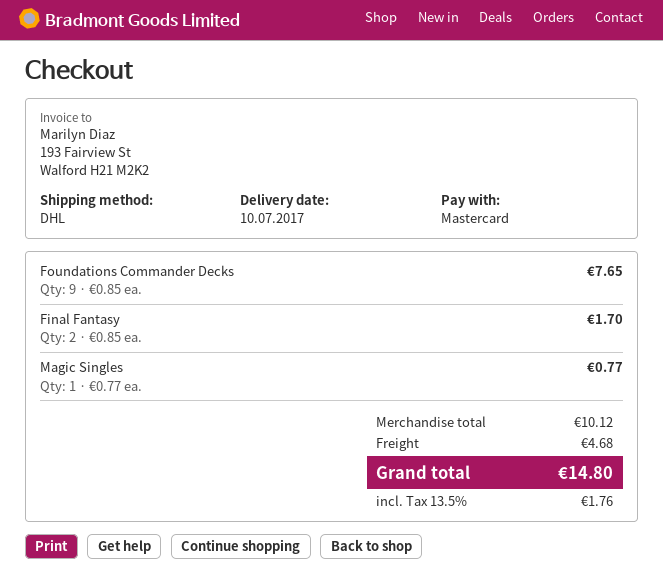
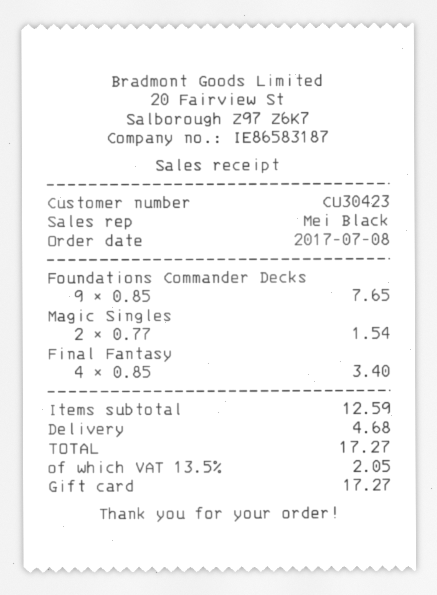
payment method: Mastercard -> gift card
Final Fantasy: 2 x 0.85 = 1.70 -> 4 x 0.85 = 3.40
Magic Singles: 1 x 0.77 = 0.77 -> 2 x 0.77 = 1.54
subtotal: 10.12 -> 12.59
tax: 13.5% = 1.76 -> 13.5% = 2.05
total: 14.80 -> 17.27

